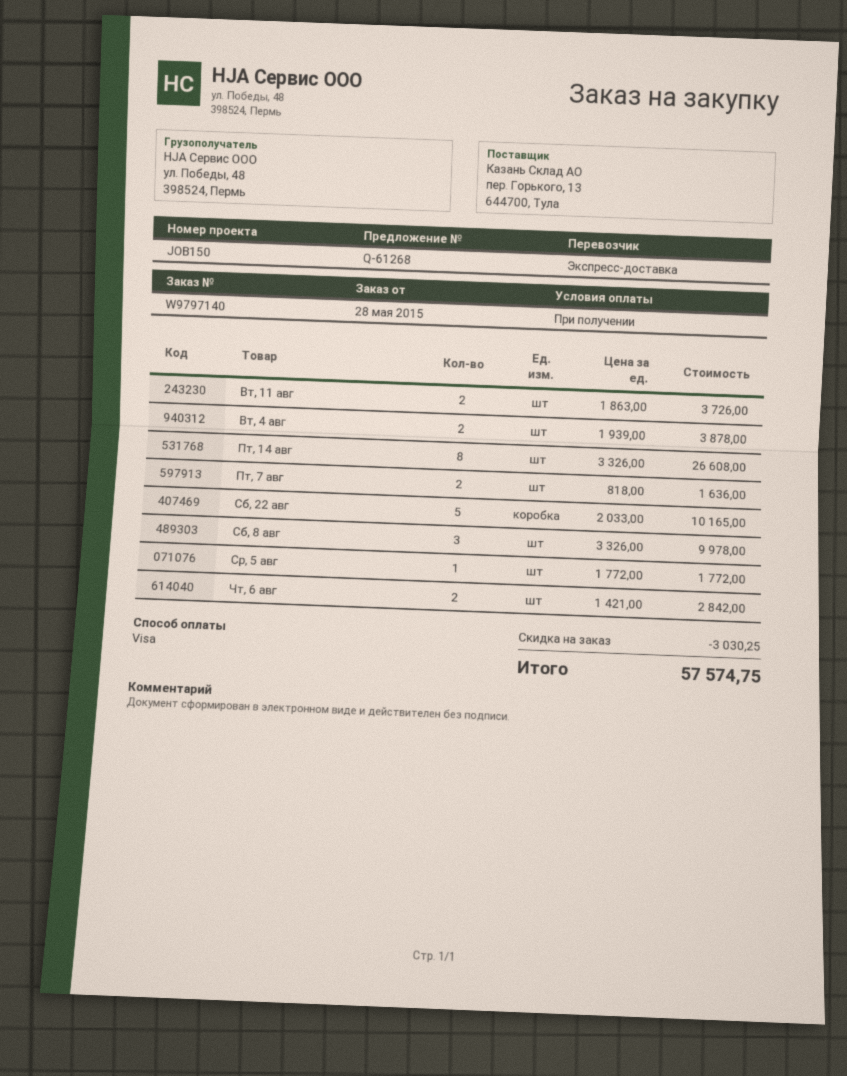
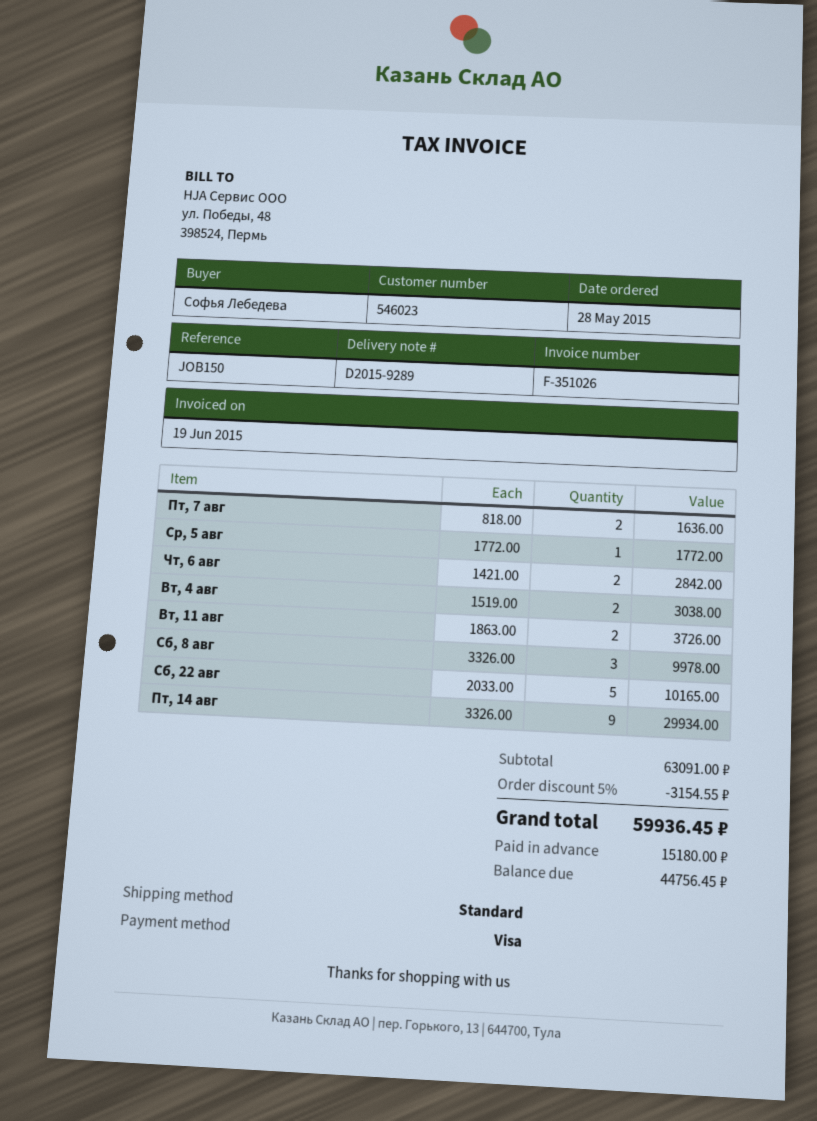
shipping method: express -> standard
Вт, 4 авг: 2 x 1939.00 = 3878.00 -> 2 x 1519.00 = 3038.00
Пт, 14 авг: 8 x 3326.00 = 26608.00 -> 9 x 3326.00 = 29934.00
discount: 3030.25 -> 3154.55
total: 57574.75 -> 59936.45

